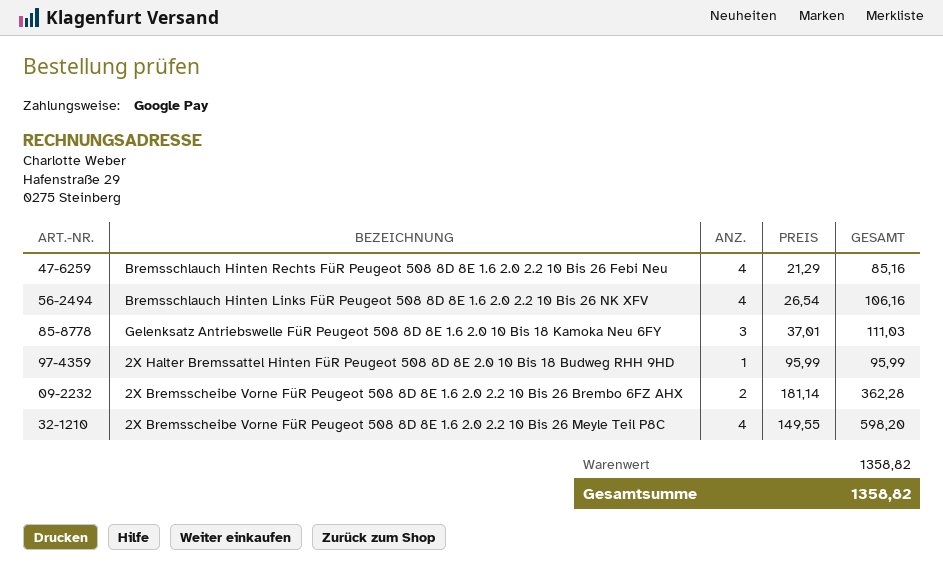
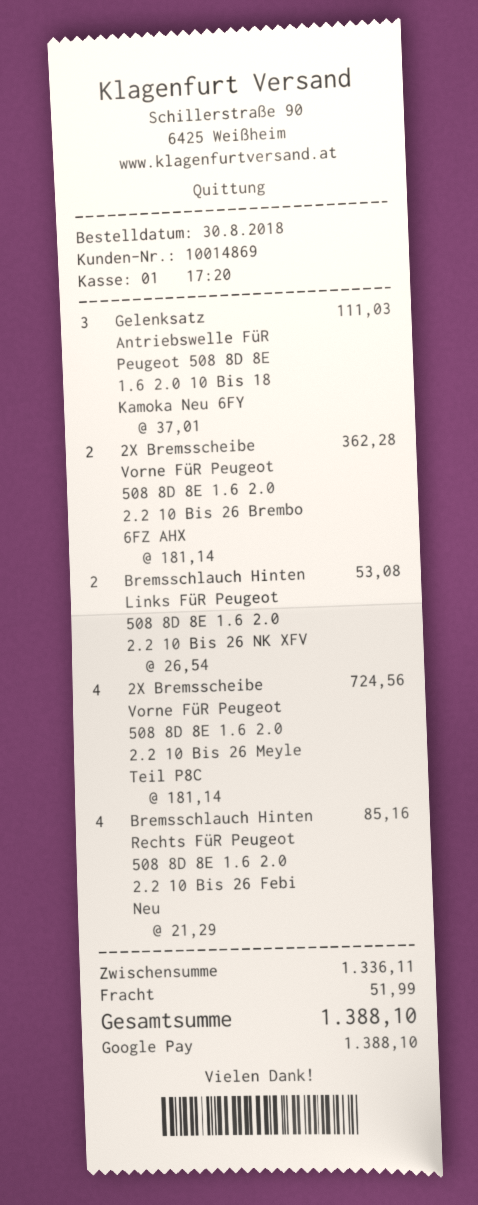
Bremsschlauch Hinten Links FüR Peugeot 508 8D 8E 1.6 2.0 2.2 10 Bis 26 NK XFV: 4 x 26.54 = 106.16 -> 2 x 26.54 = 53.08
2X Halter Bremssattel Hinten FüR Peugeot 508 8D 8E 2.0 10 Bis 18 Budweg RHH 9HD: 1 x 95.99 = 95.99 -> none
2X Bremsscheibe Vorne FüR Peugeot 508 8D 8E 1.6 2.0 2.2 10 Bis 26 Meyle Teil P8C: 4 x 149.55 = 598.20 -> 4 x 181.14 = 724.56
subtotal: 1358.82 -> 1336.11
shipping: none -> 51.99
total: 1358.82 -> 1388.10

